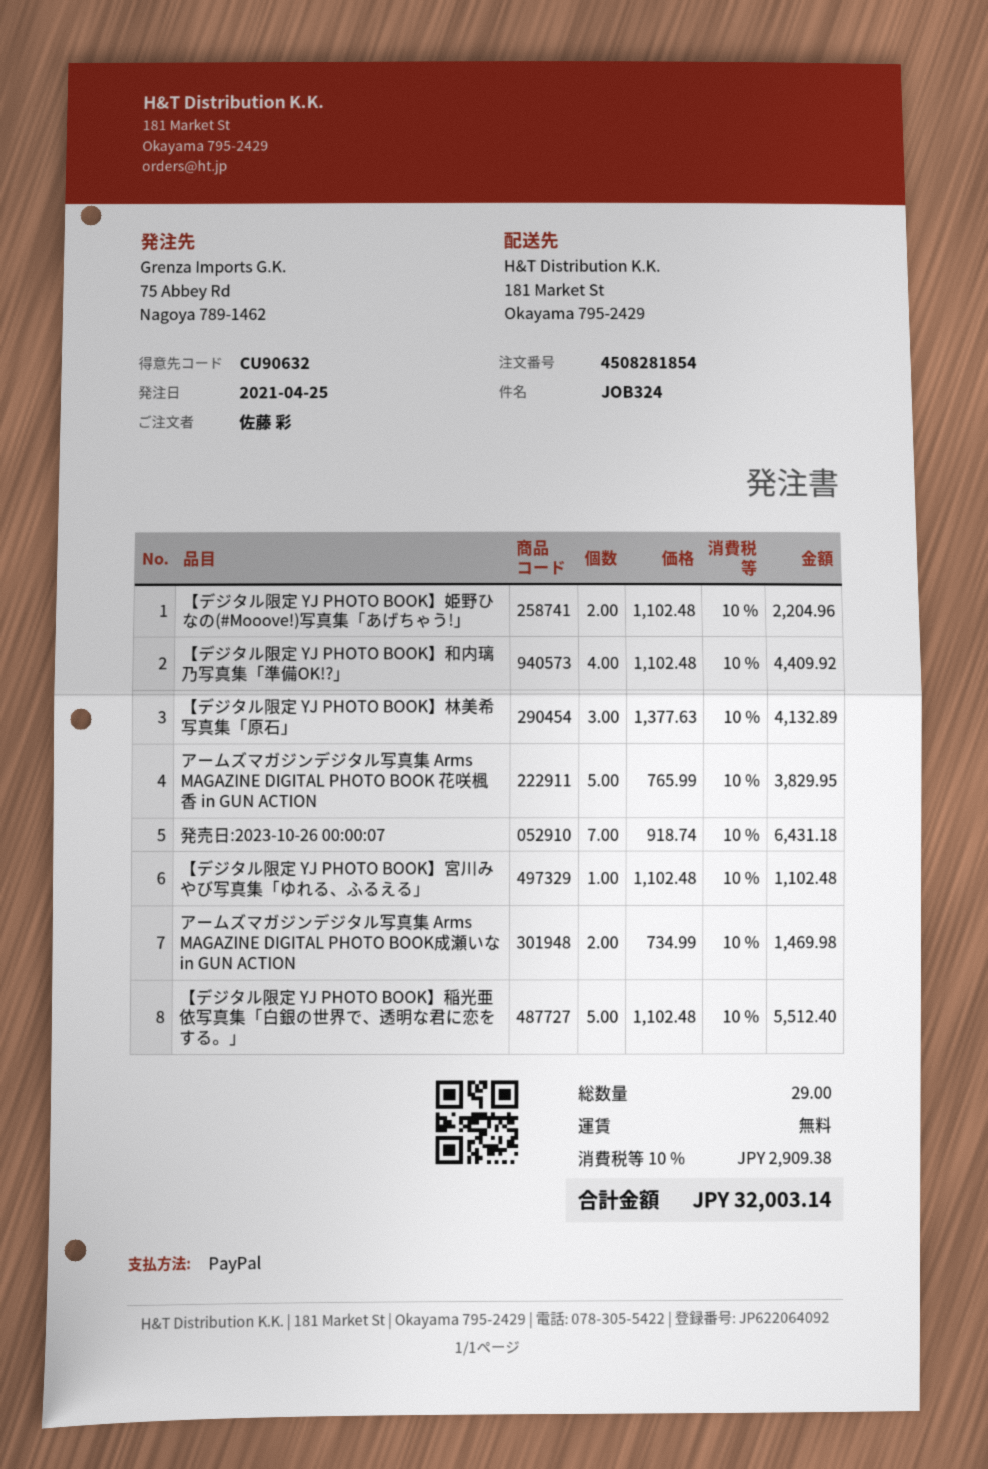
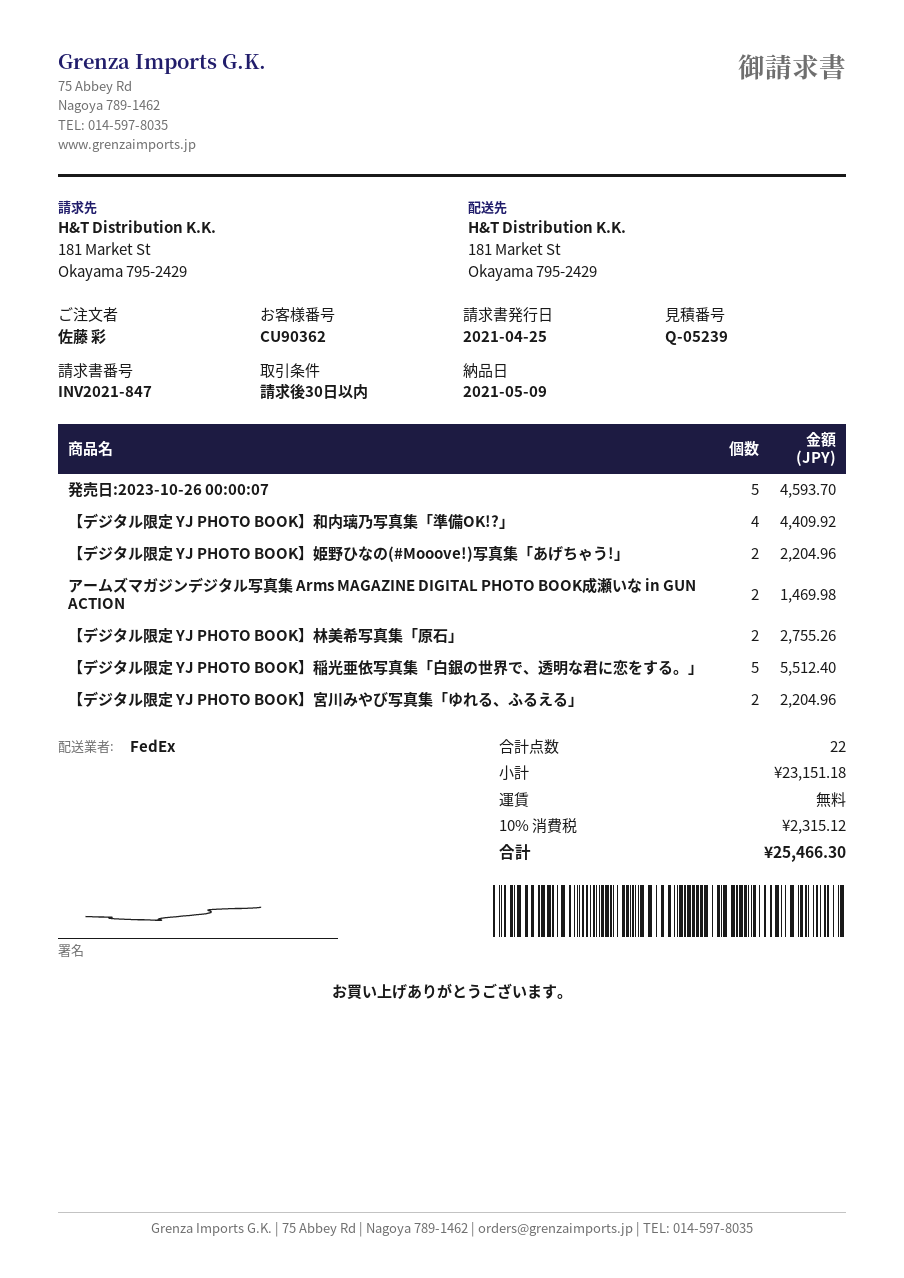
customer number: CU90632 -> CU90362
【デジタル限定 YJ PHOTO BOOK】林美希写真集「原石」: 3 for 4132.89 -> 2 for 2755.26
アームズマガジンデジタル写真集 Arms MAGAZINE DIGITAL PHOTO BOOK 花咲楓香 in GUN ACTION: 5 for 3829.95 -> none
発売日:2023-10-26 00:00:07: 7 for 6431.18 -> 5 for 4593.70
【デジタル限定 YJ PHOTO BOOK】宮川みやび写真集「ゆれる、ふるえる」: 1 for 1102.48 -> 2 for 2204.96
total quantity: 29 -> 22
tax: 10% = 2909.38 -> 10% = 2315.12
total: 32003.14 -> 25466.30

